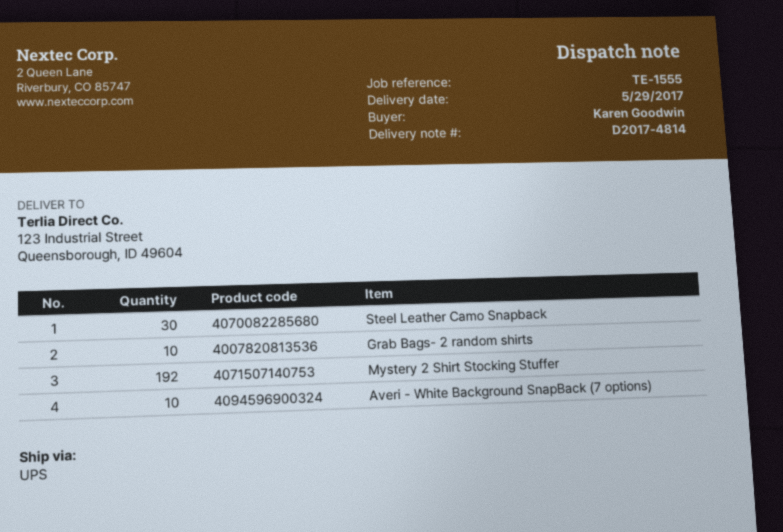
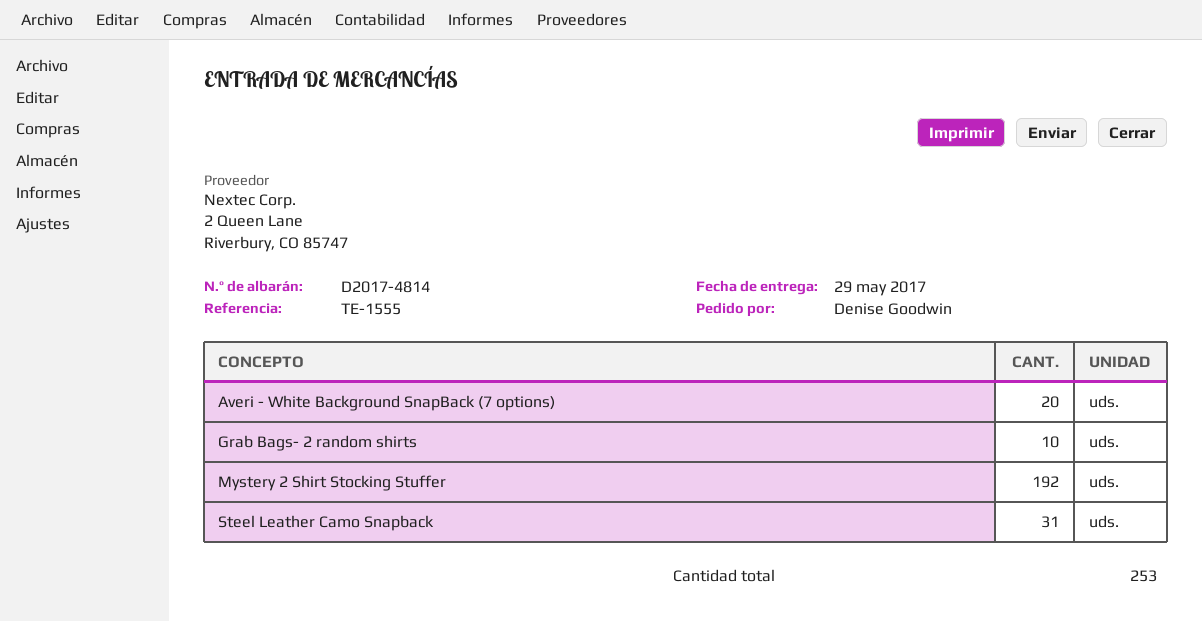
ordered by: Karen Goodwin -> Denise Goodwin
Steel Leather Camo Snapback: 30 -> 31
Averi - White Background SnapBack (7 options): 10 -> 20

